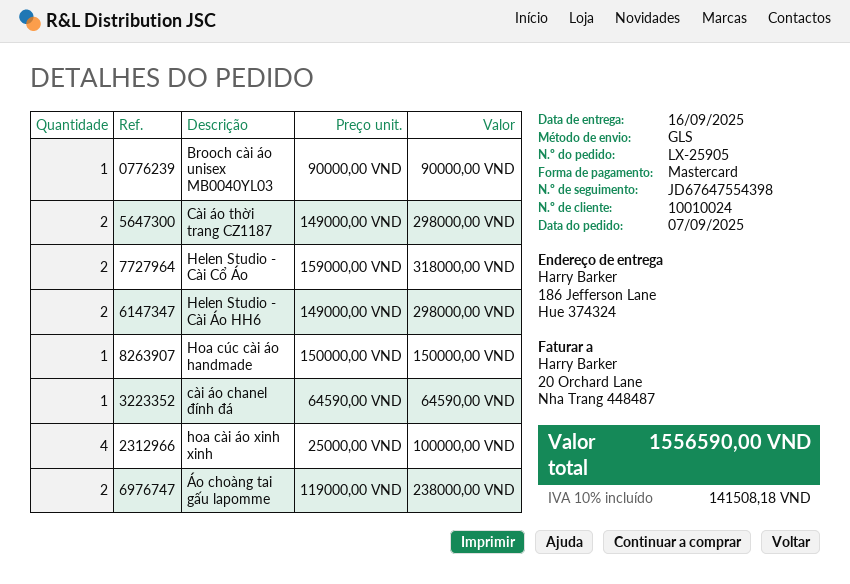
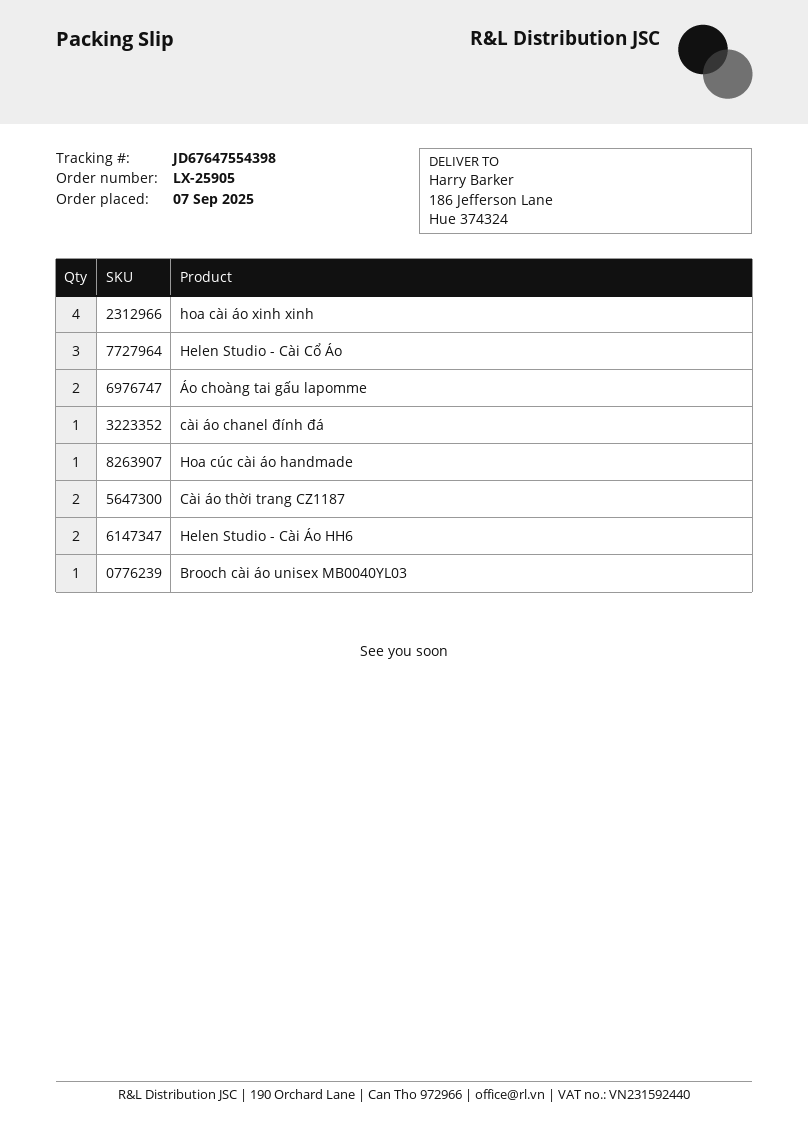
Helen Studio - Cài Cổ Áo: 2 -> 3

